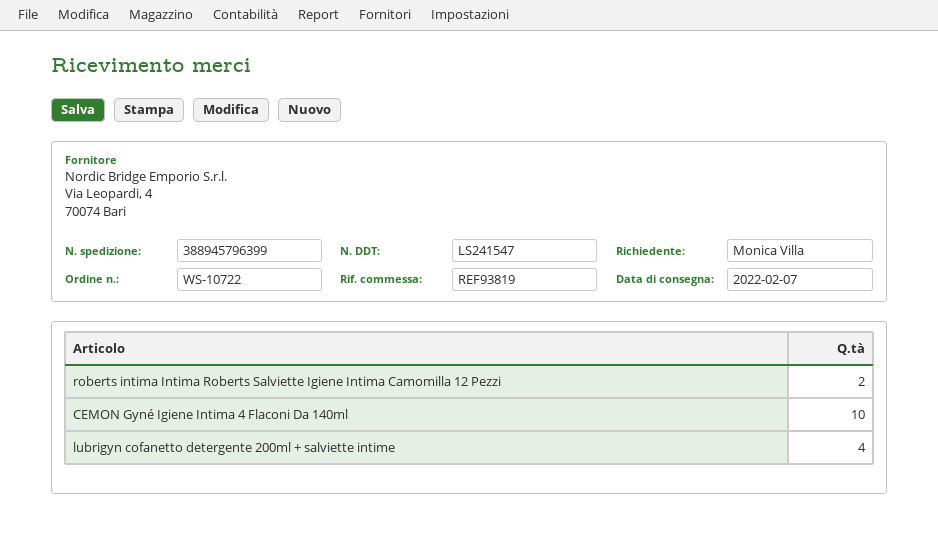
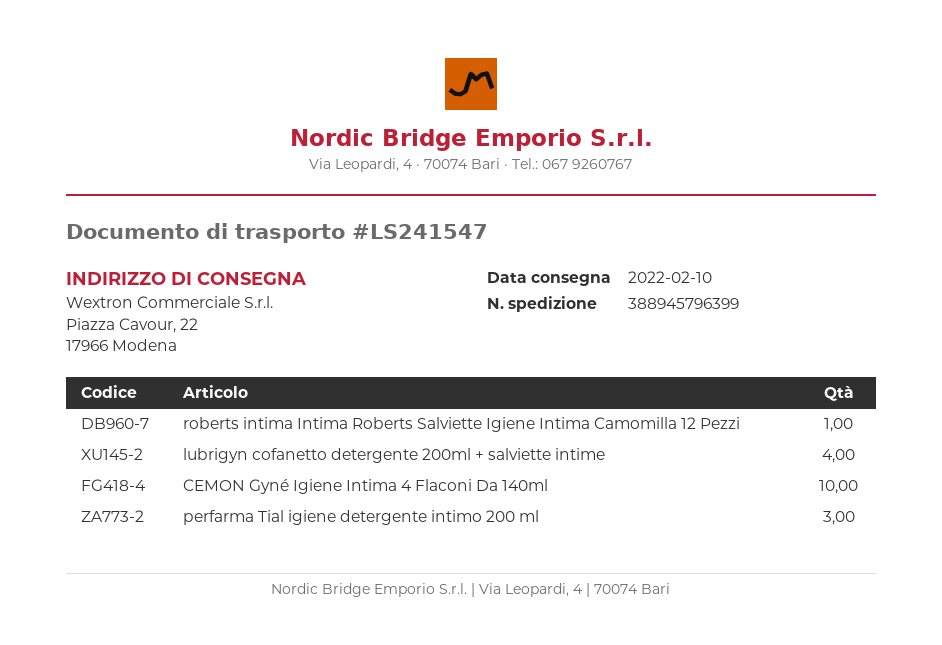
delivery date: 2022-02-07 -> 2022-02-10
roberts intima Intima Roberts Salviette Igiene Intima Camomilla 12 Pezzi: 2 -> 1
perfarma Tial igiene detergente intimo 200 ml: none -> 3

